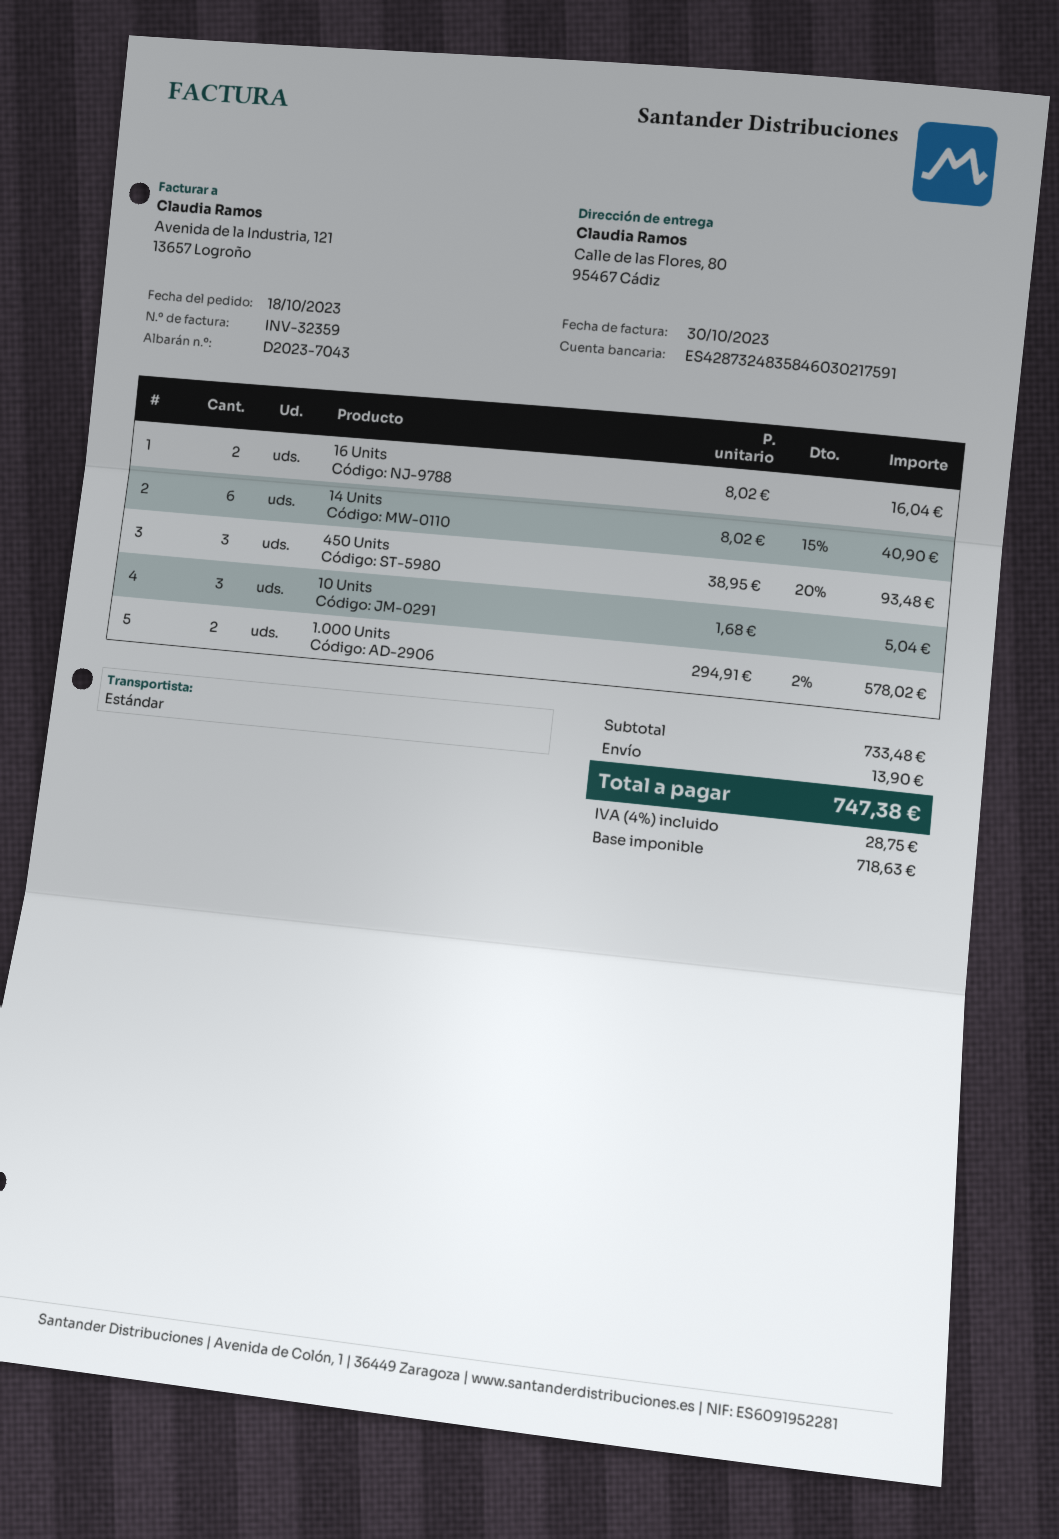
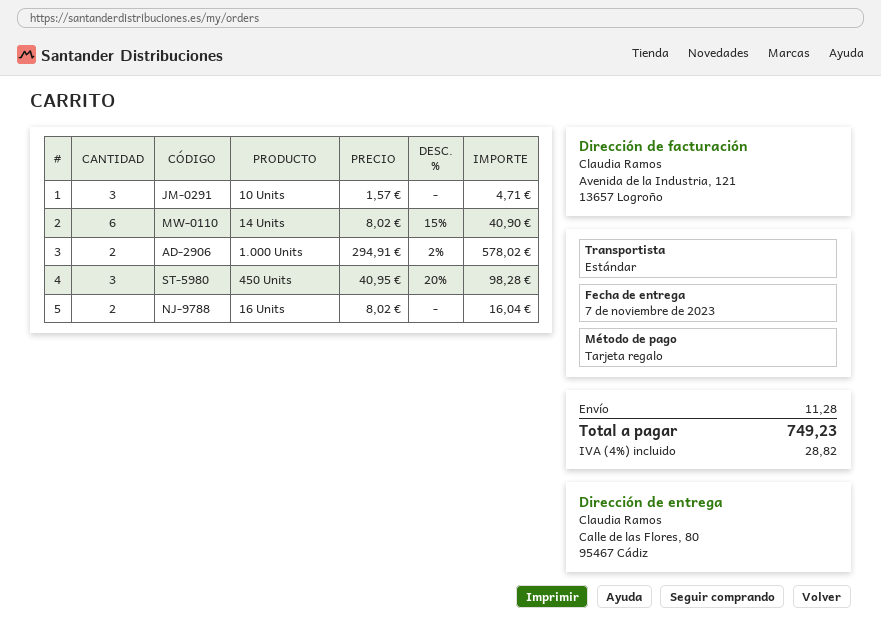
450 Units: 3 x 38.95 - 20% = 93.48 -> 3 x 40.95 - 20% = 98.28
10 Units: 3 x 1.68 = 5.04 -> 3 x 1.57 = 4.71
shipping: 13.90 -> 11.28
tax: 4% = 28.75 -> 4% = 28.82
total: 747.38 -> 749.23

